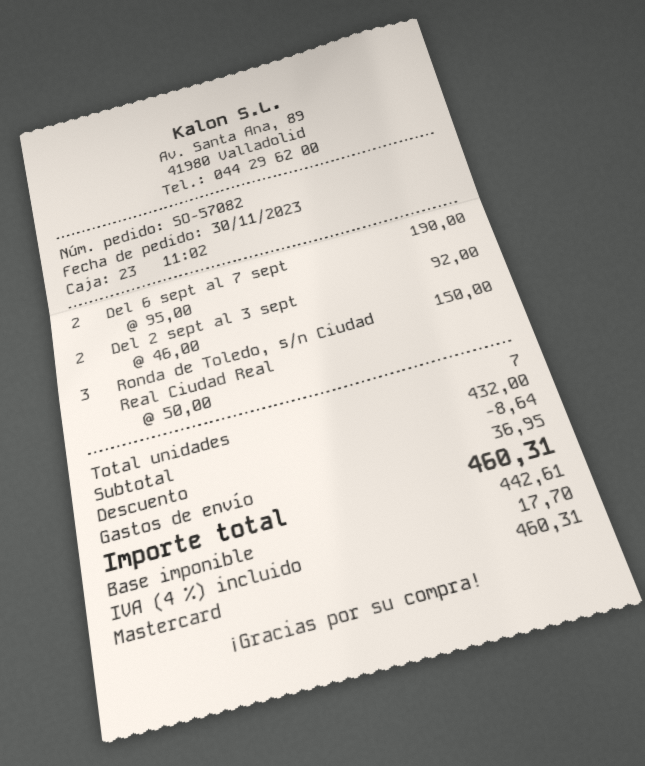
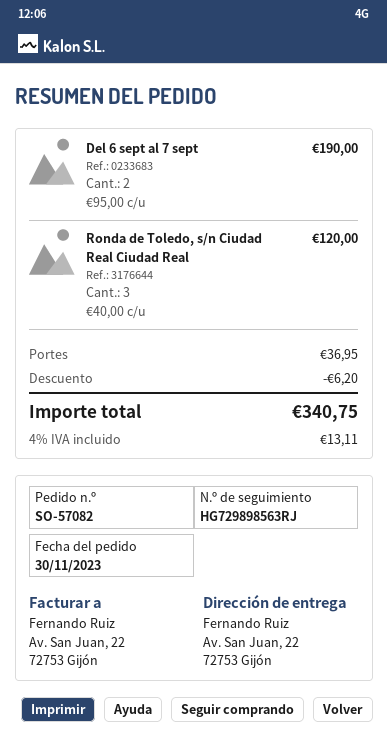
Del 2 sept al 3 sept: 2 x 46.00 = 92.00 -> none
Ronda de Toledo, s/n Ciudad Real Ciudad Real: 3 x 50.00 = 150.00 -> 3 x 40.00 = 120.00
discount: 8.64 -> 6.20
tax: 4% = 17.70 -> 4% = 13.11
total: 460.31 -> 340.75

